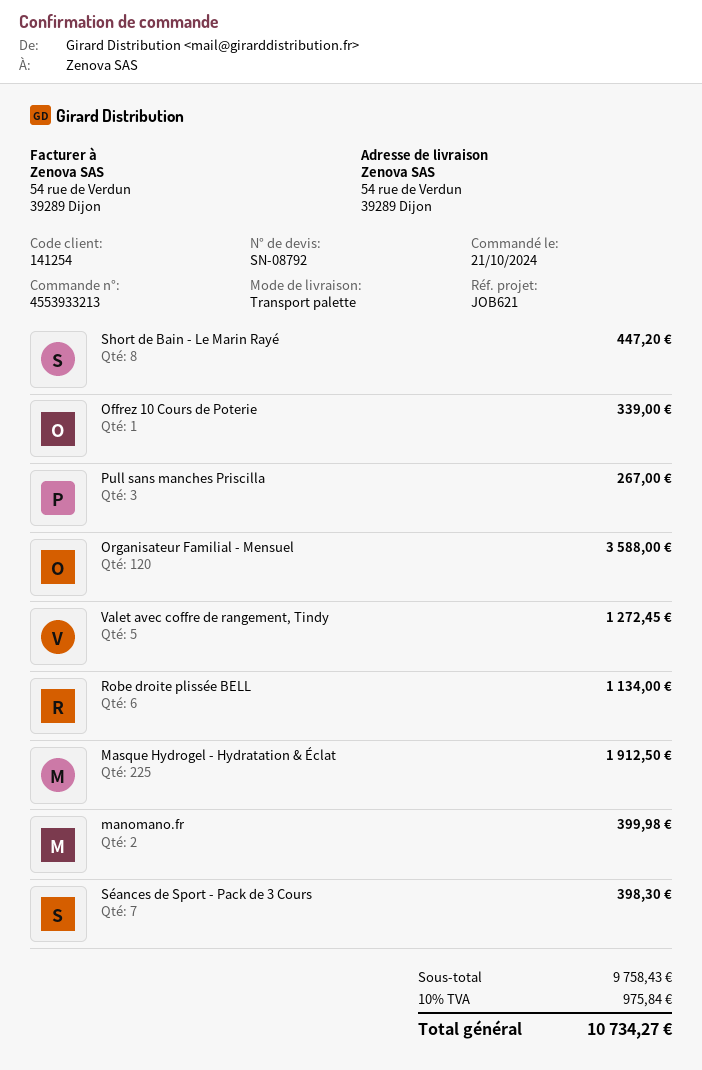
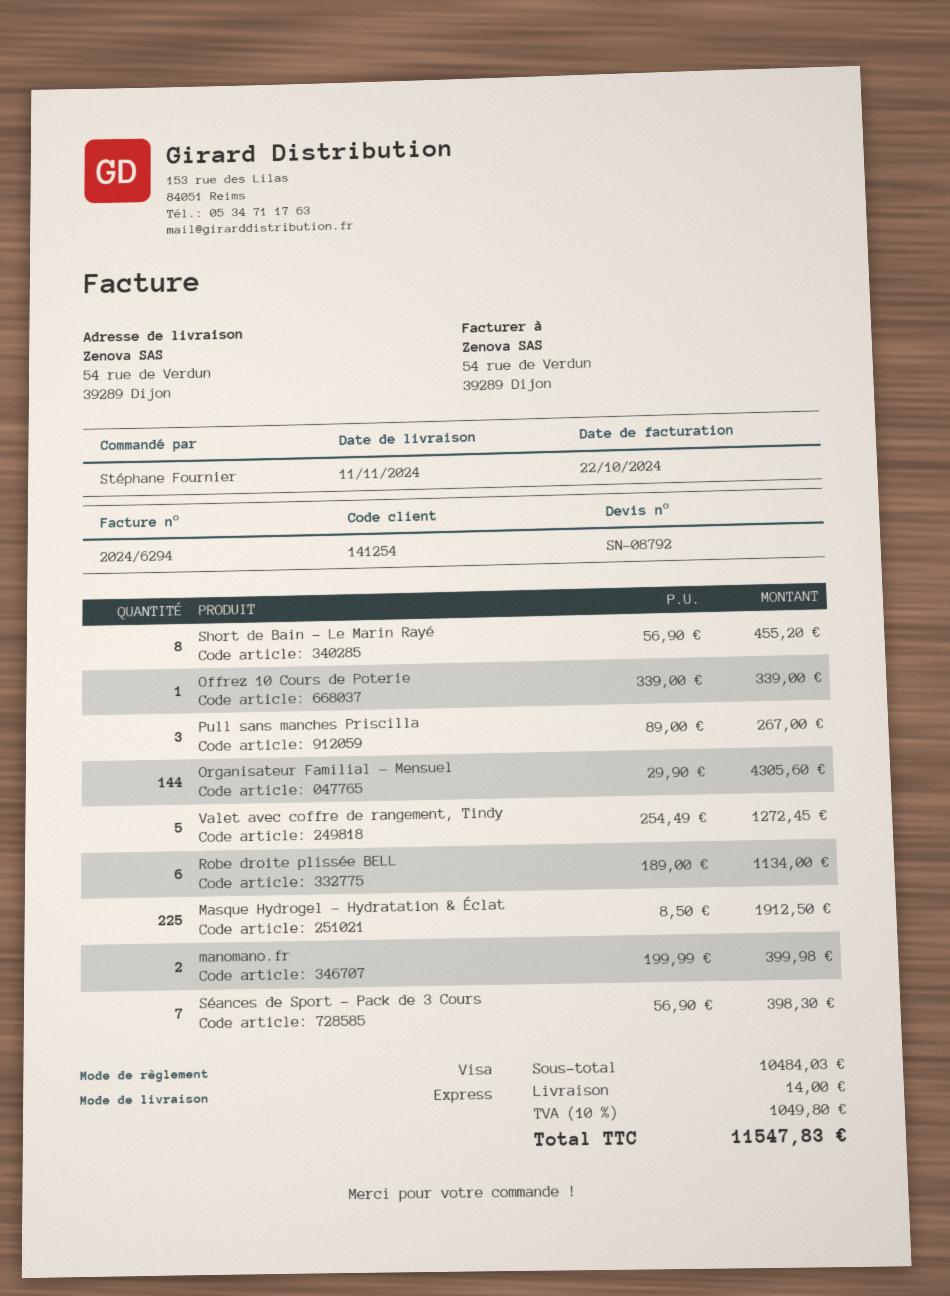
shipping method: pallet freight -> express
Short de Bain - Le Marin Rayé: 8 for 447.20 -> 8 for 455.20
Organisateur Familial - Mensuel: 120 for 3588.00 -> 144 for 4305.60
subtotal: 9758.43 -> 10484.03
shipping: none -> 14.00
tax: 10% = 975.84 -> 10% = 1049.80
total: 10734.27 -> 11547.83

